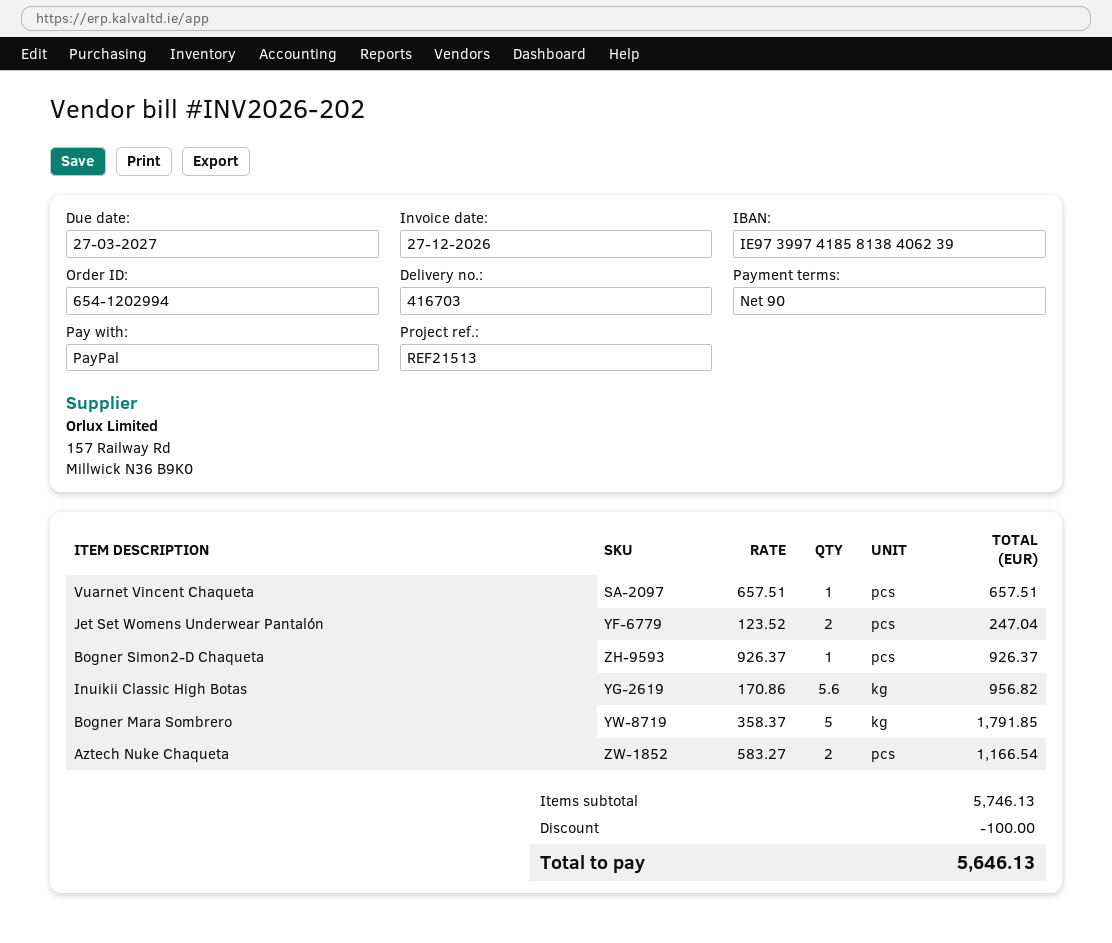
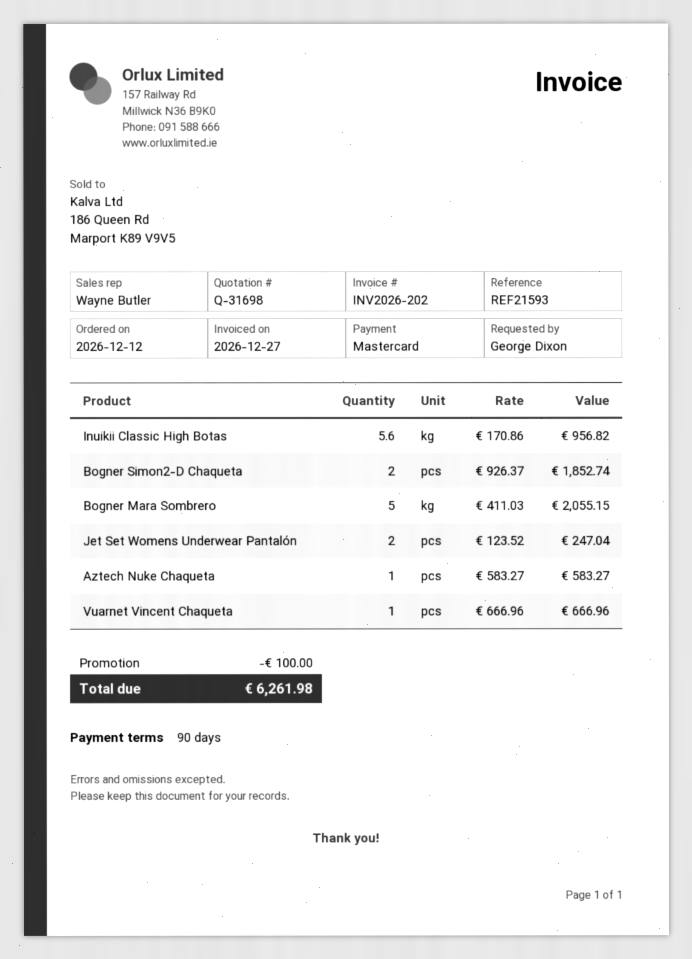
reference: REF21513 -> REF21593
payment method: PayPal -> Mastercard
Vuarnet Vincent Chaqueta: 1 x 657.51 = 657.51 -> 1 x 666.96 = 666.96
Bogner Simon2-D Chaqueta: 1 x 926.37 = 926.37 -> 2 x 926.37 = 1852.74
Bogner Mara Sombrero: 5 x 358.37 = 1791.85 -> 5 x 411.03 = 2055.15
Aztech Nuke Chaqueta: 2 x 583.27 = 1166.54 -> 1 x 583.27 = 583.27
total: 5646.13 -> 6261.98

